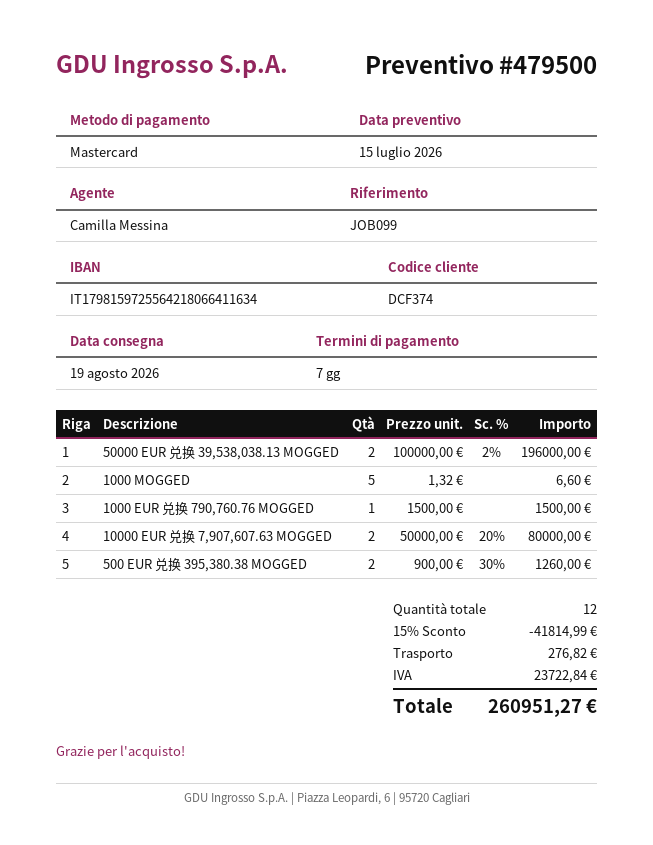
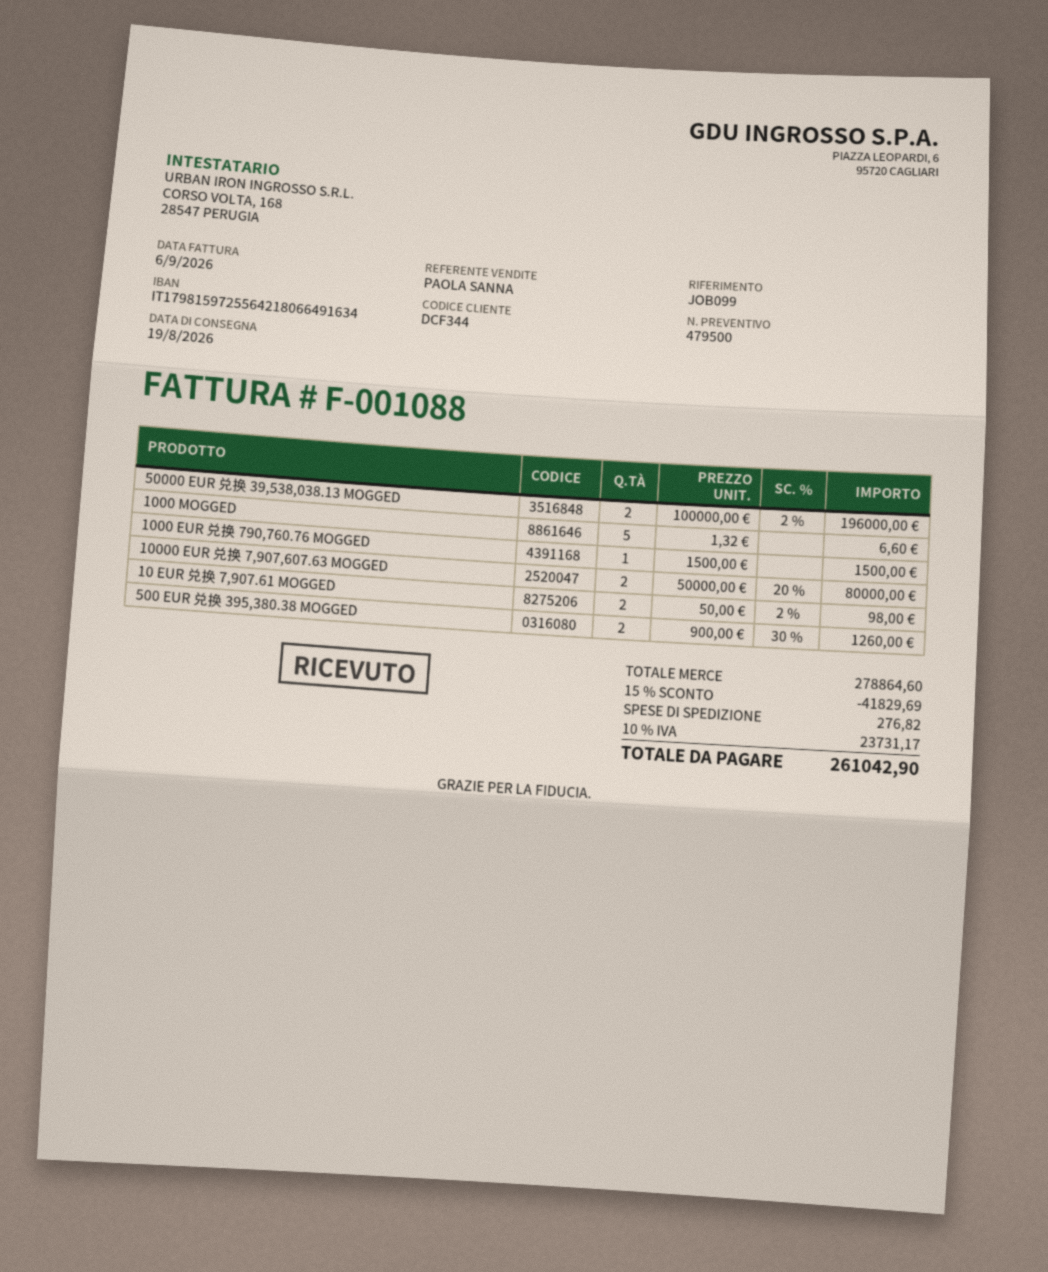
customer number: DCF374 -> DCF344
sales rep: Camilla Messina -> PAOLA SANNA
bank account: IT1798159725564218066411634 -> IT1798159725564218066491634
10 EUR 兑换 7,907.61 MOGGED: none -> 2 x 50.00 - 2% = 98.00
discount: 15% = 41814.99 -> 15% = 41829.69
tax: 23722.84 -> 23731.17
total: 260951.27 -> 261042.90

